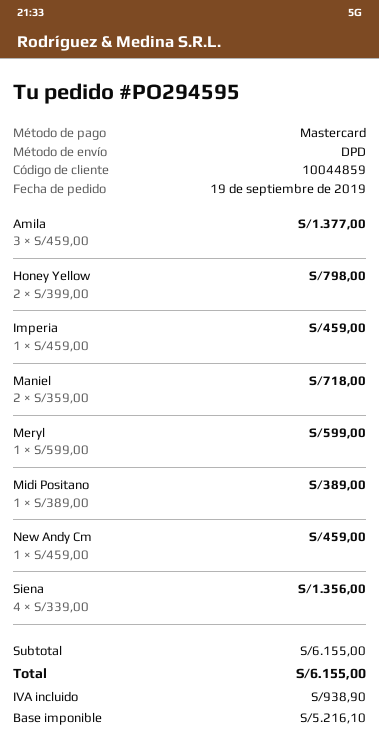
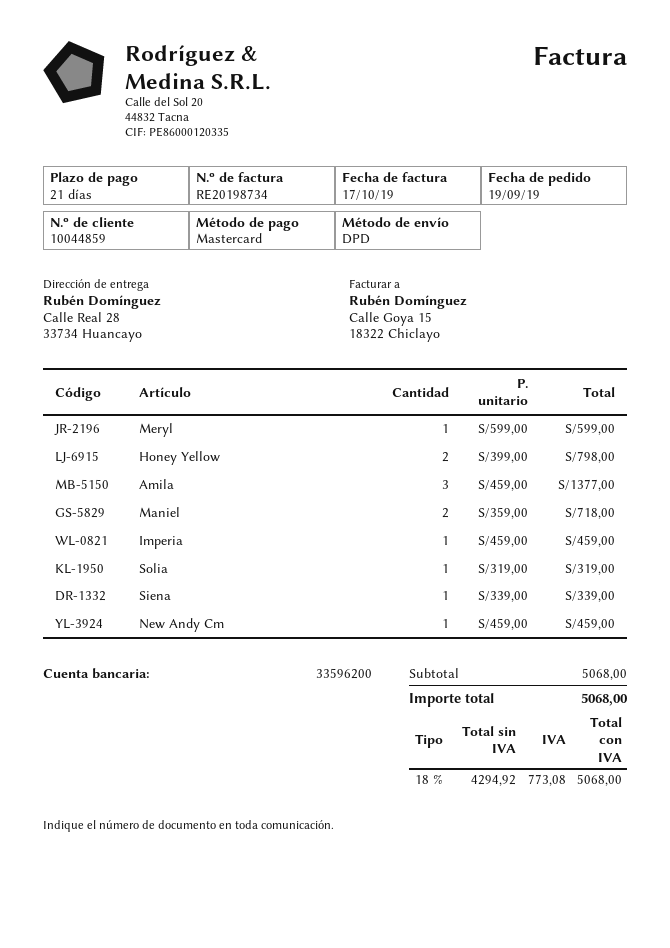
Midi Positano: 1 x 389.00 = 389.00 -> none
Siena: 4 x 339.00 = 1356.00 -> 1 x 339.00 = 339.00
Solia: none -> 1 x 319.00 = 319.00
subtotal: 6155.00 -> 5068.00
net: 5216.10 -> 4294.92
tax: 938.90 -> 773.08
total: 6155.00 -> 5068.00

